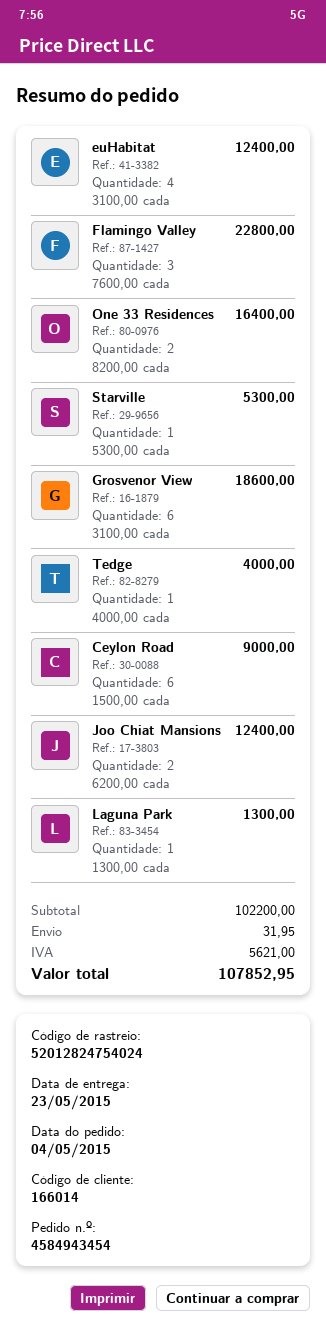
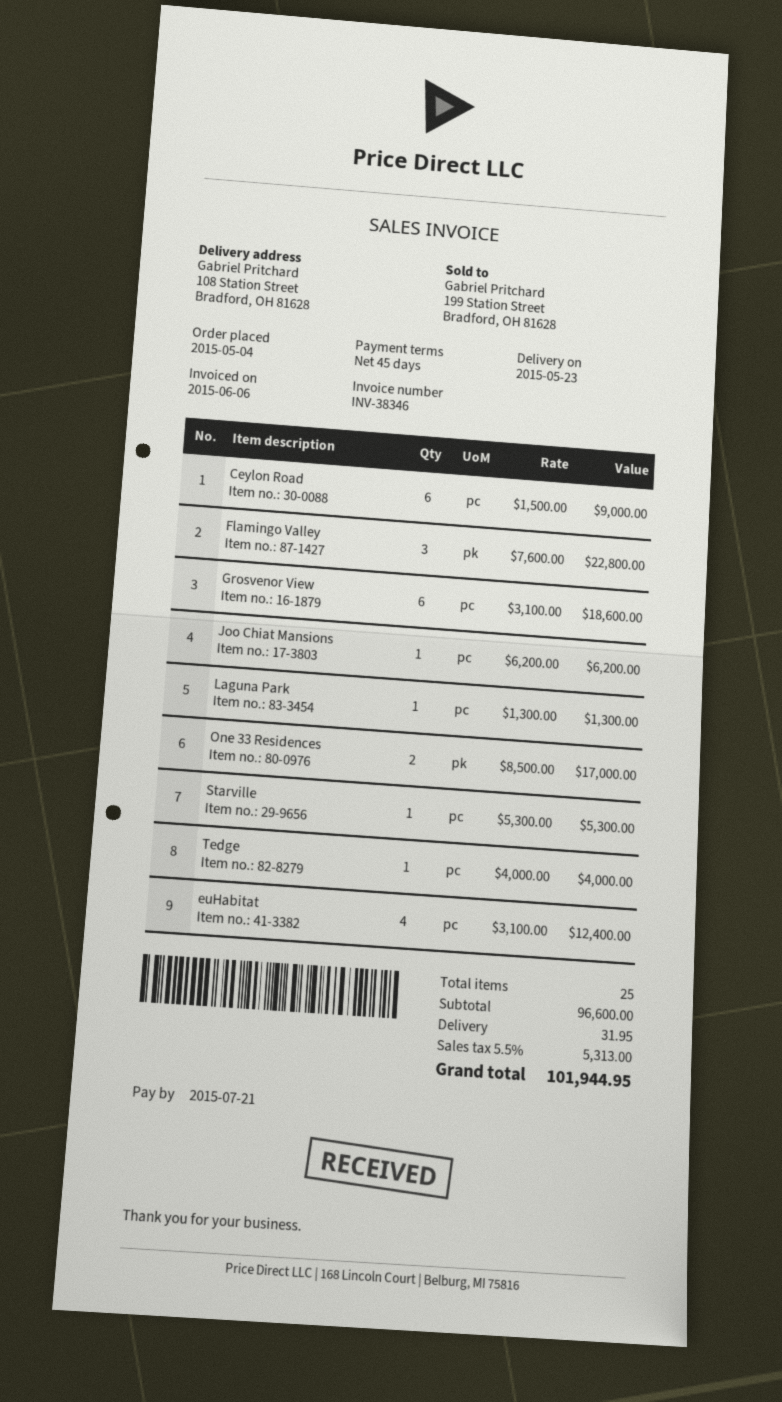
One 33 Residences: 2 x 8200.00 = 16400.00 -> 2 x 8500.00 = 17000.00
Joo Chiat Mansions: 2 x 6200.00 = 12400.00 -> 1 x 6200.00 = 6200.00
subtotal: 102200.00 -> 96600.00
tax: 5621.00 -> 5313.00
total: 107852.95 -> 101944.95

